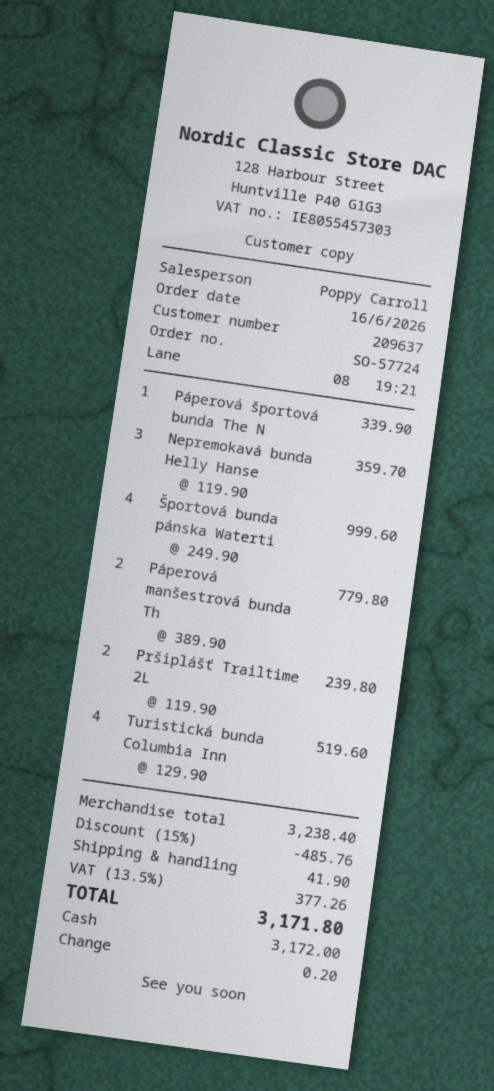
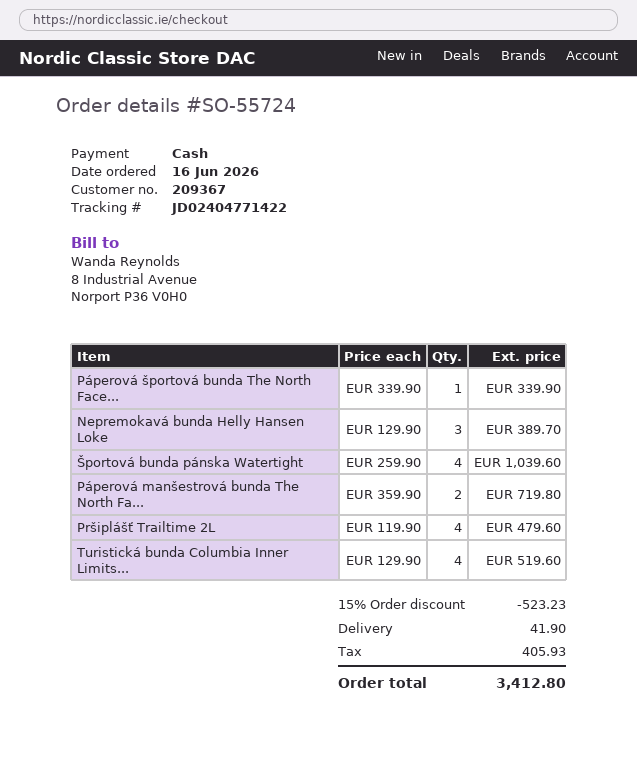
order number: SO-57724 -> SO-55724
customer number: 209637 -> 209367
Nepremokavá bunda Helly Hanse: 3 x 119.90 = 359.70 -> 3 x 129.90 = 389.70
Športová bunda pánska Waterti: 4 x 249.90 = 999.60 -> 4 x 259.90 = 1039.60
Páperová manšestrová bunda Th: 2 x 389.90 = 779.80 -> 2 x 359.90 = 719.80
Pršiplášť Trailtime 2L: 2 x 119.90 = 239.80 -> 4 x 119.90 = 479.60
discount: 15% = 485.76 -> 15% = 523.23
tax: 377.26 -> 405.93
total: 3171.80 -> 3412.80

